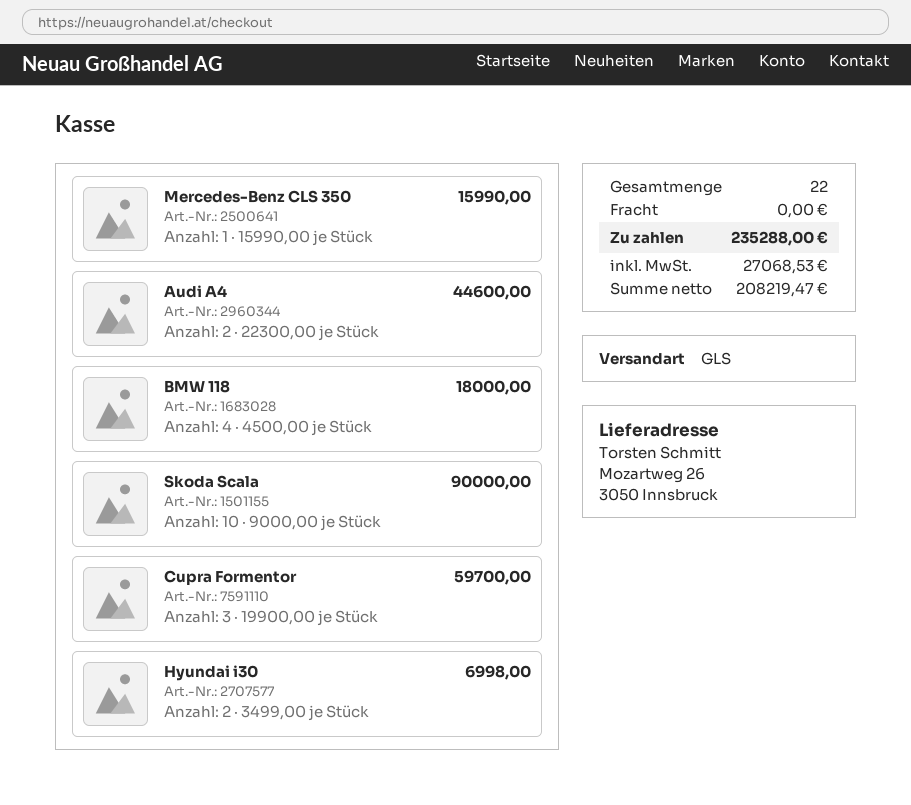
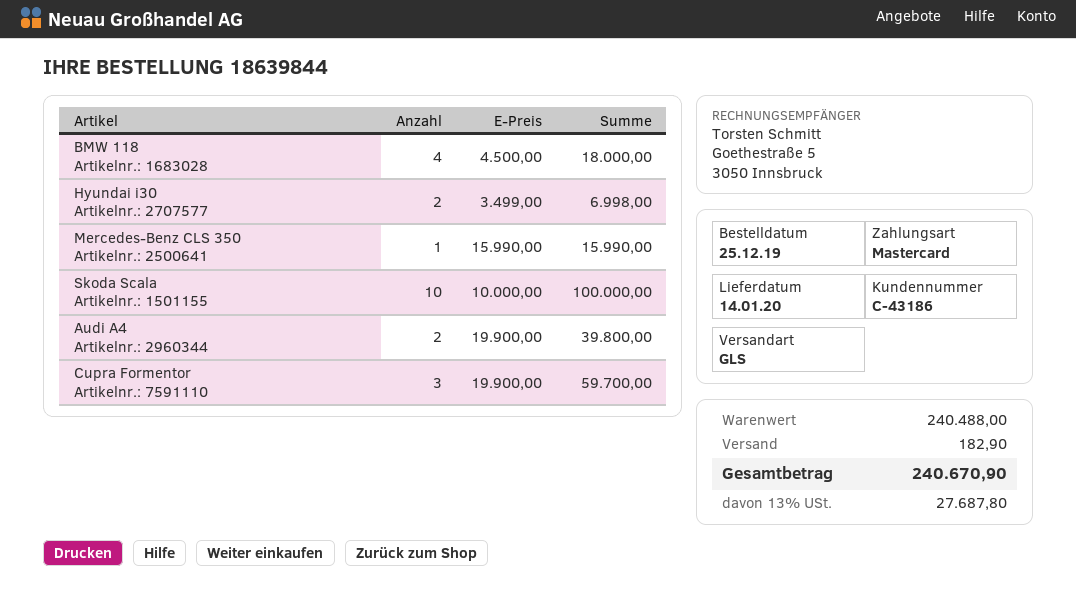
Audi A4: 2 x 22300.00 = 44600.00 -> 2 x 19900.00 = 39800.00
Skoda Scala: 10 x 9000.00 = 90000.00 -> 10 x 10000.00 = 100000.00
shipping: 0.00 -> 182.90
tax: 27068.53 -> 27687.80
total: 235288.00 -> 240670.90

